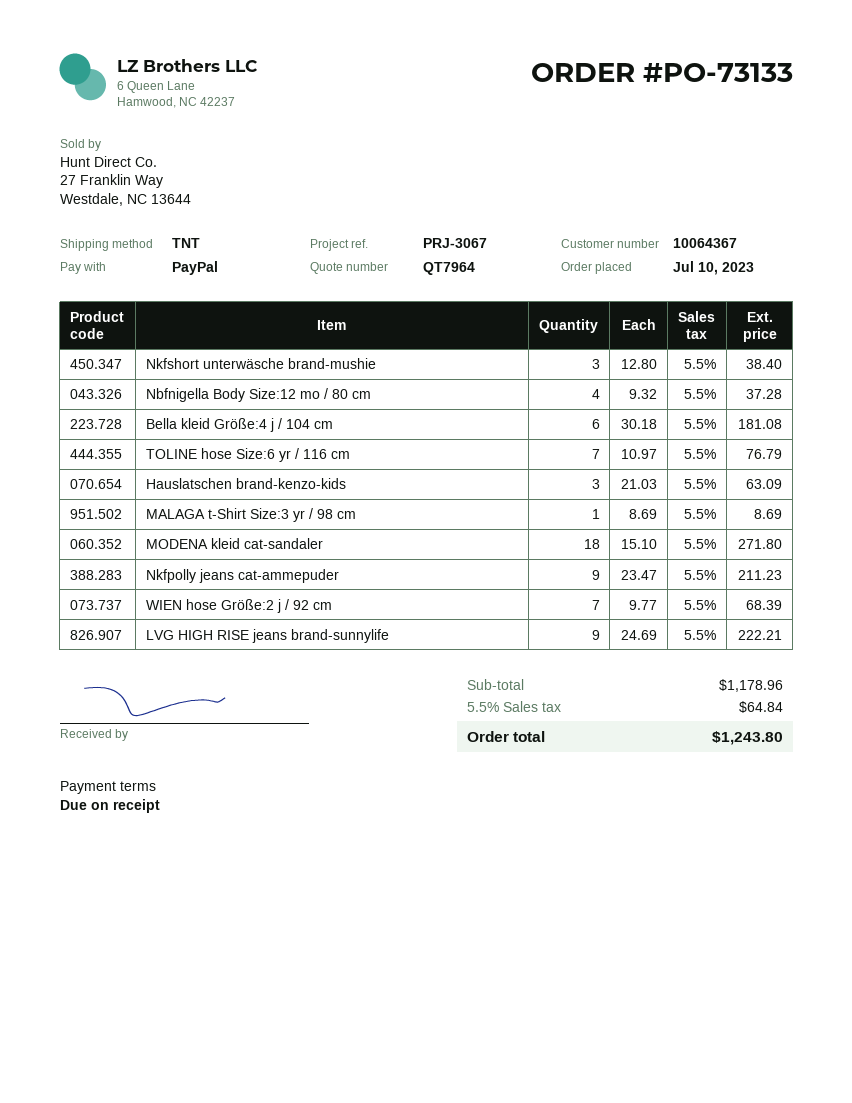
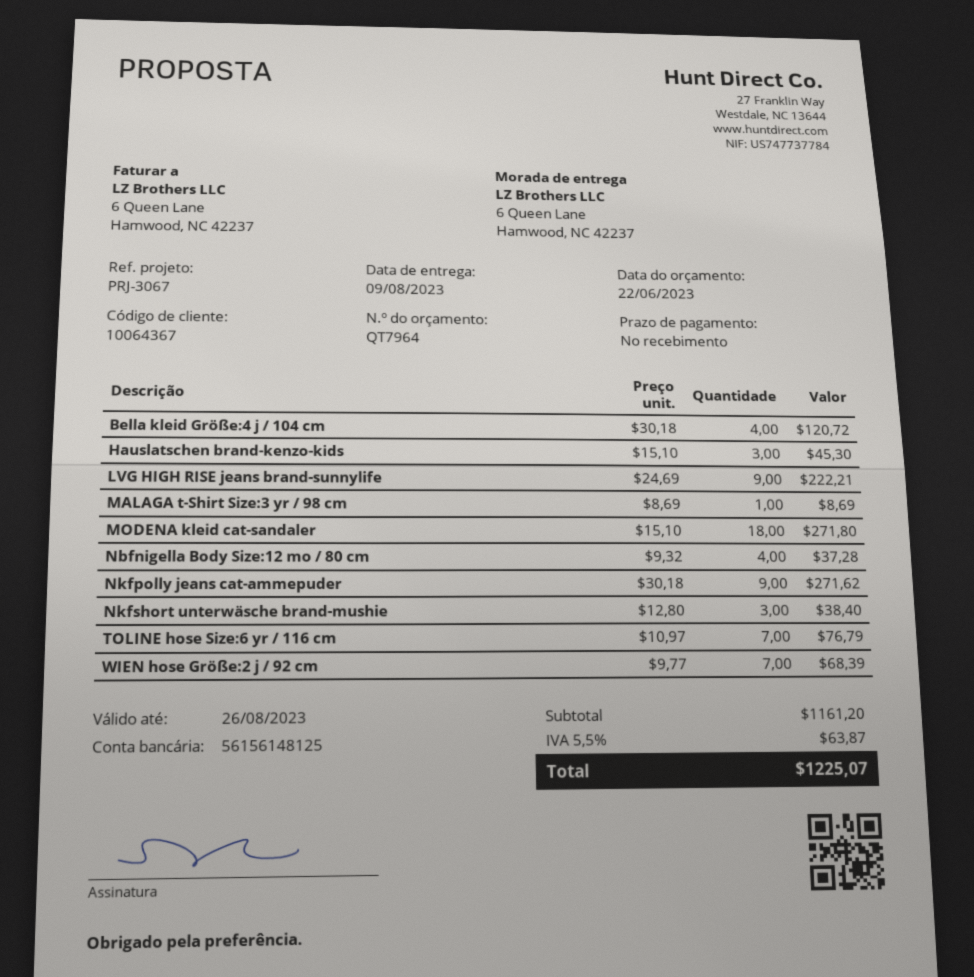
Bella kleid Größe:4 j / 104 cm: 6 x 30.18 = 181.08 -> 4 x 30.18 = 120.72
Hauslatschen brand-kenzo-kids: 3 x 21.03 = 63.09 -> 3 x 15.10 = 45.30
Nkfpolly jeans cat-ammepuder: 9 x 23.47 = 211.23 -> 9 x 30.18 = 271.62
subtotal: 1178.96 -> 1161.20
tax: 5.5% = 64.84 -> 5.5% = 63.87
total: 1243.80 -> 1225.07

